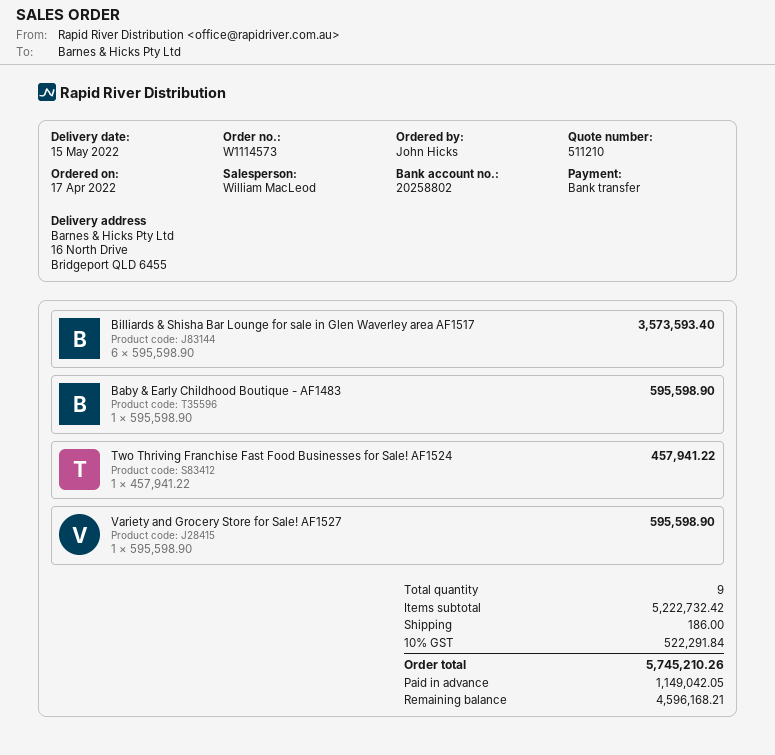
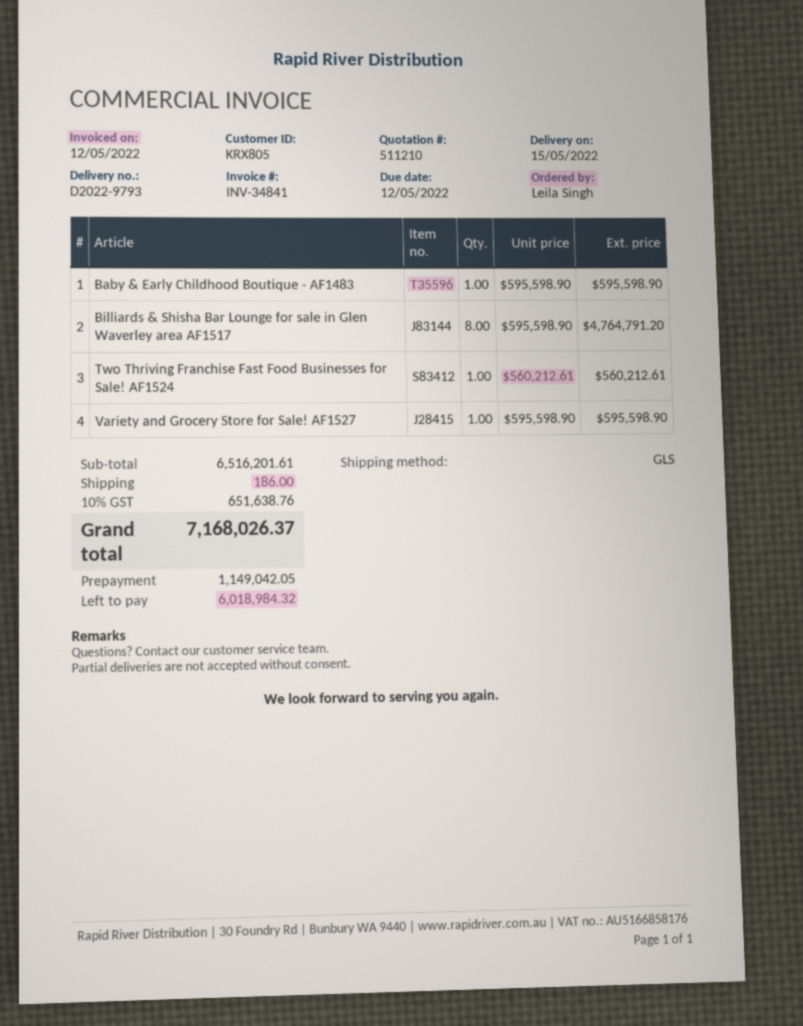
ordered by: John Hicks -> Leila Singh
Billiards & Shisha Bar Lounge for sale in Glen Waverley area AF1517: 6 x 595598.90 = 3573593.40 -> 8 x 595598.90 = 4764791.20
Two Thriving Franchise Fast Food Businesses for Sale! AF1524: 1 x 457941.22 = 457941.22 -> 1 x 560212.61 = 560212.61
subtotal: 5222732.42 -> 6516201.61
tax: 10% = 522291.84 -> 10% = 651638.76
total: 5745210.26 -> 7168026.37
balance: 4596168.21 -> 6018984.32

